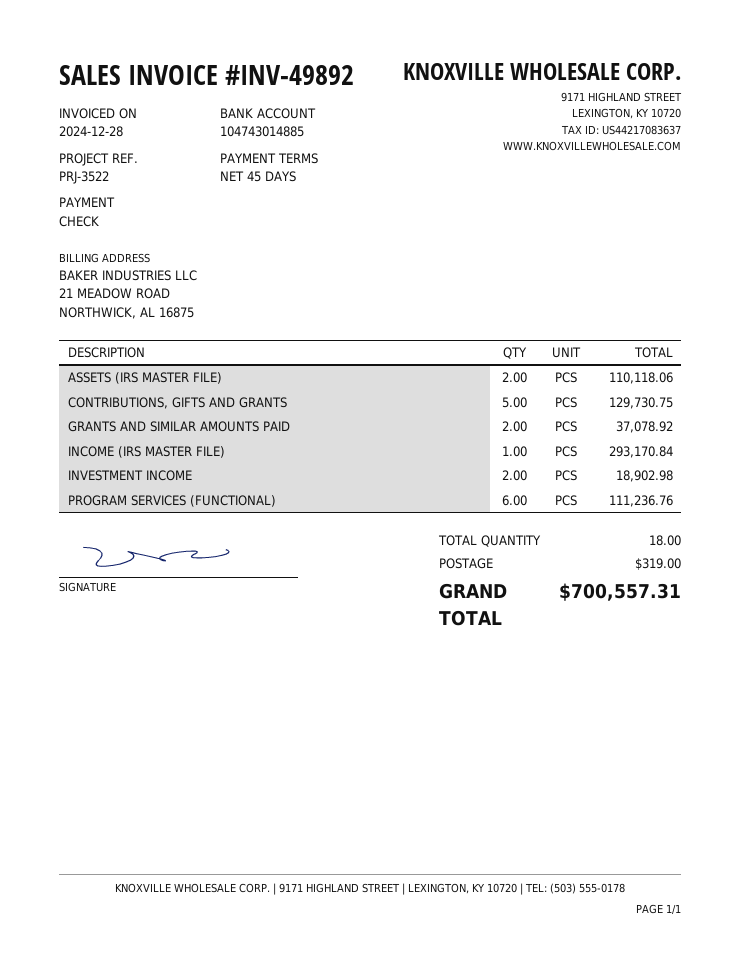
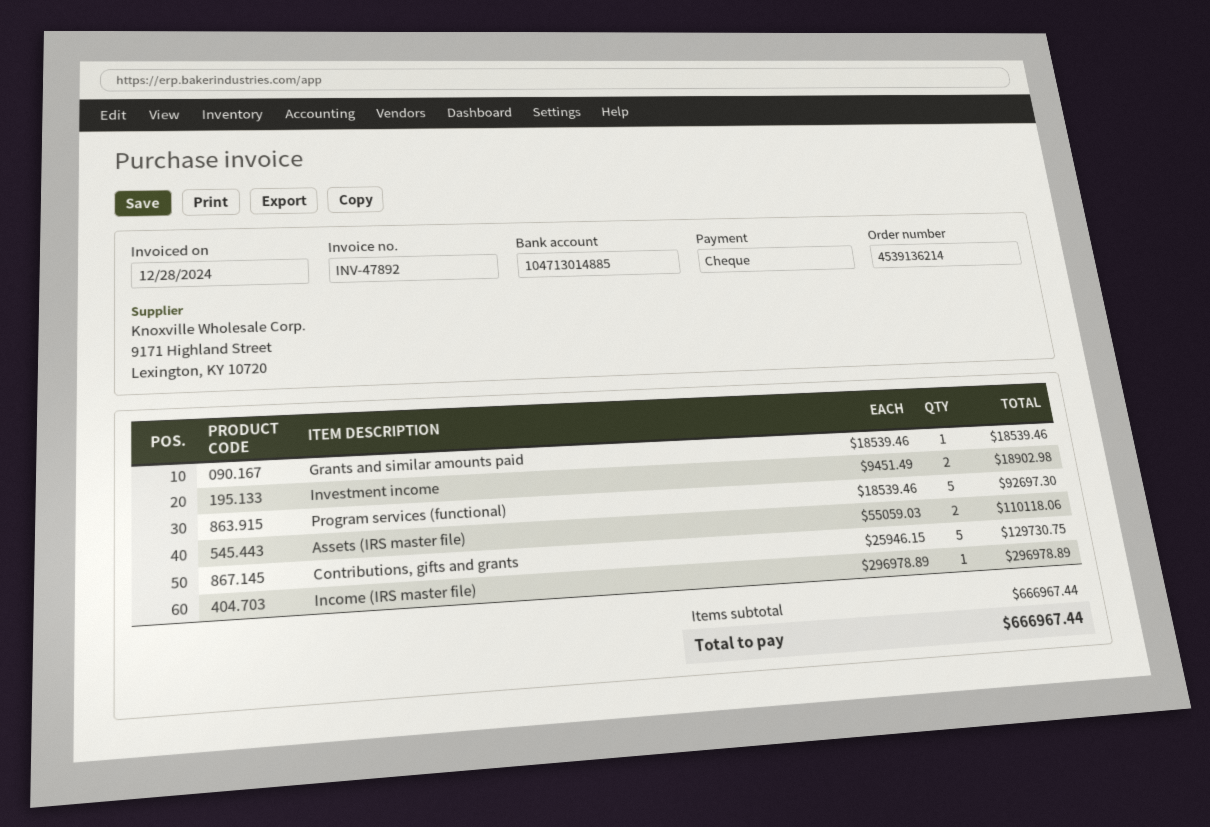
invoice number: INV-49892 -> INV-47892
bank account: 104743014885 -> 104713014885
GRANTS AND SIMILAR AMOUNTS PAID: 2 for 37078.92 -> 1 for 18539.46
INCOME (IRS MASTER FILE): 1 for 293170.84 -> 1 for 296978.89
PROGRAM SERVICES (FUNCTIONAL): 6 for 111236.76 -> 5 for 92697.30
shipping: 319.00 -> none
total: 700557.31 -> 666967.44

